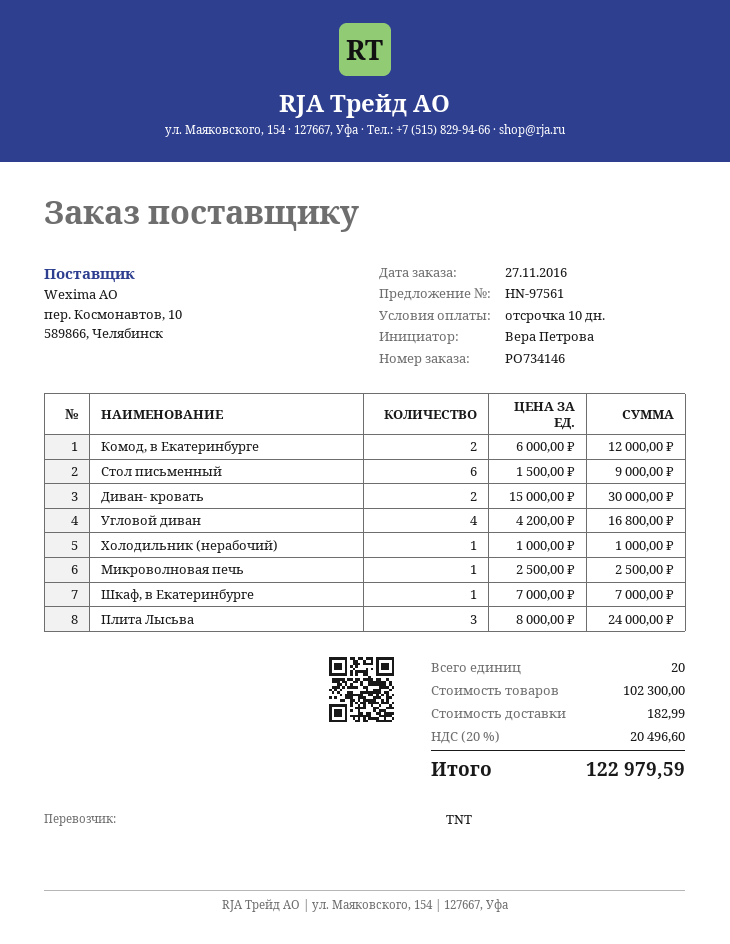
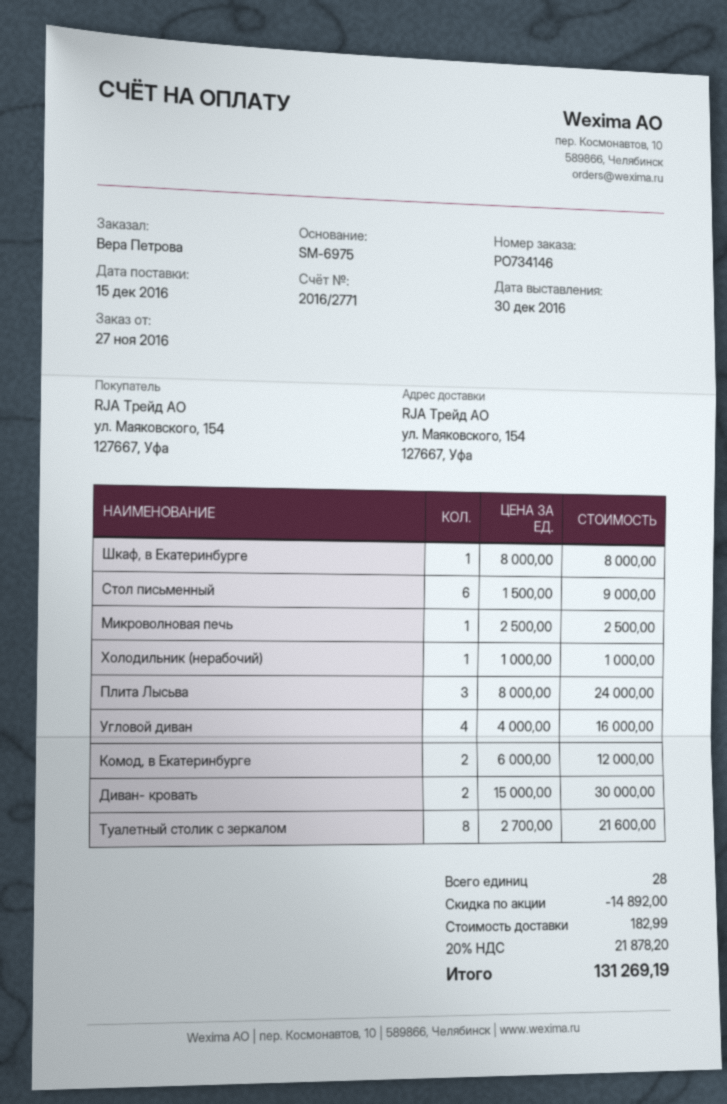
Угловой диван: 4 x 4200.00 = 16800.00 -> 4 x 4000.00 = 16000.00
Шкаф, в Екатеринбурге: 1 x 7000.00 = 7000.00 -> 1 x 8000.00 = 8000.00
Туалетный столик с зеркалом: none -> 8 x 2700.00 = 21600.00
total quantity: 20 -> 28
discount: none -> 14892.00
tax: 20% = 20496.60 -> 20% = 21878.20
total: 122979.59 -> 131269.19

